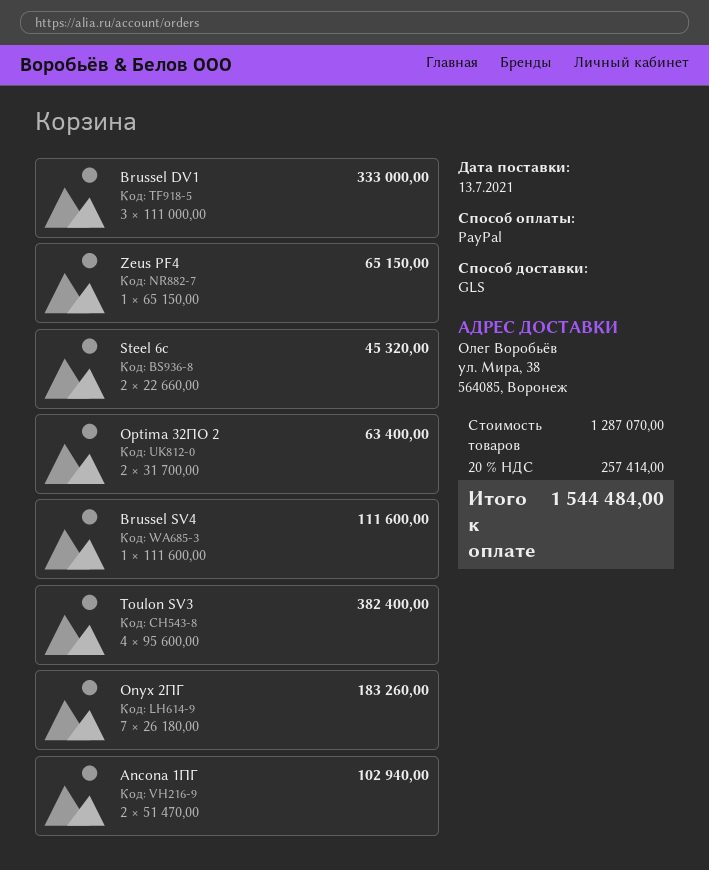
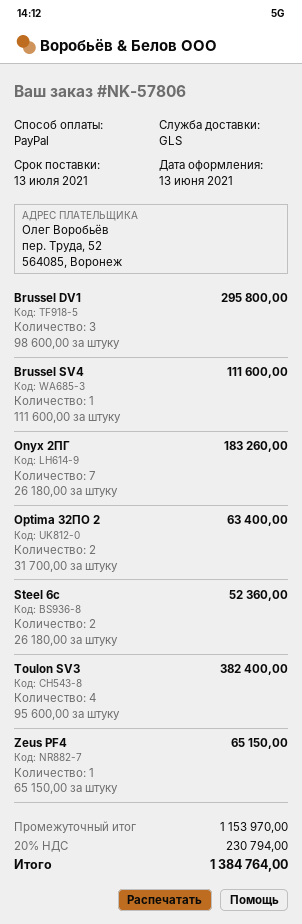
Brussel DV1: 3 x 111000.00 = 333000.00 -> 3 x 98600.00 = 295800.00
Steel 6с: 2 x 22660.00 = 45320.00 -> 2 x 26180.00 = 52360.00
Ancona 1ПГ: 2 x 51470.00 = 102940.00 -> none
subtotal: 1287070.00 -> 1153970.00
tax: 20% = 257414.00 -> 20% = 230794.00
total: 1544484.00 -> 1384764.00

